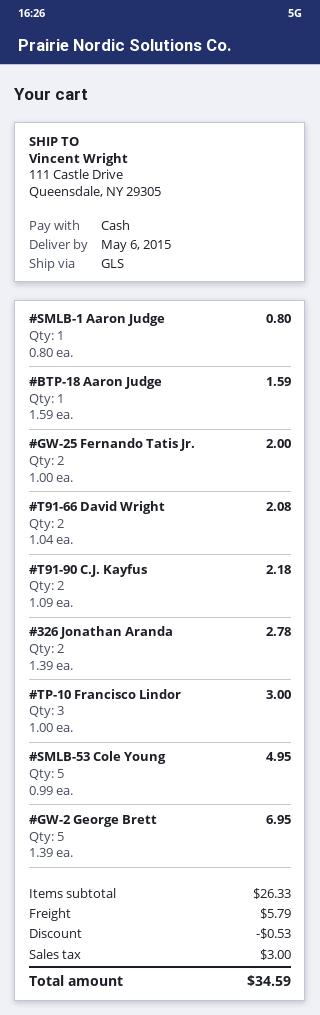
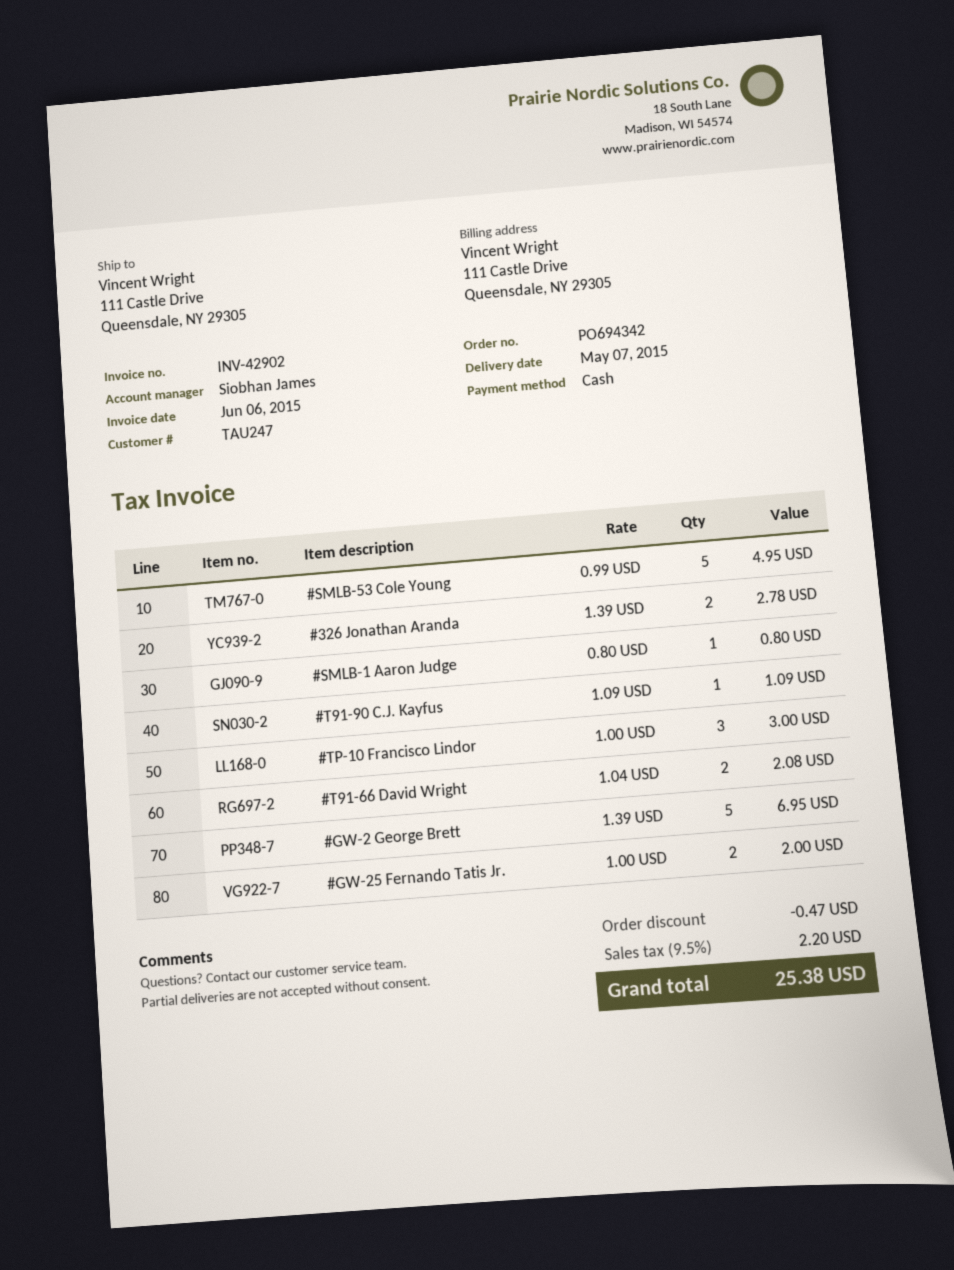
delivery date: 2015-05-06 -> 2015-05-07
#BTP-18 Aaron Judge: 1 x 1.59 = 1.59 -> none
#T91-90 C.J. Kayfus: 2 x 1.09 = 2.18 -> 1 x 1.09 = 1.09
discount: 0.53 -> 0.47
shipping: 5.79 -> none
tax: 3.00 -> 2.20
total: 34.59 -> 25.38

